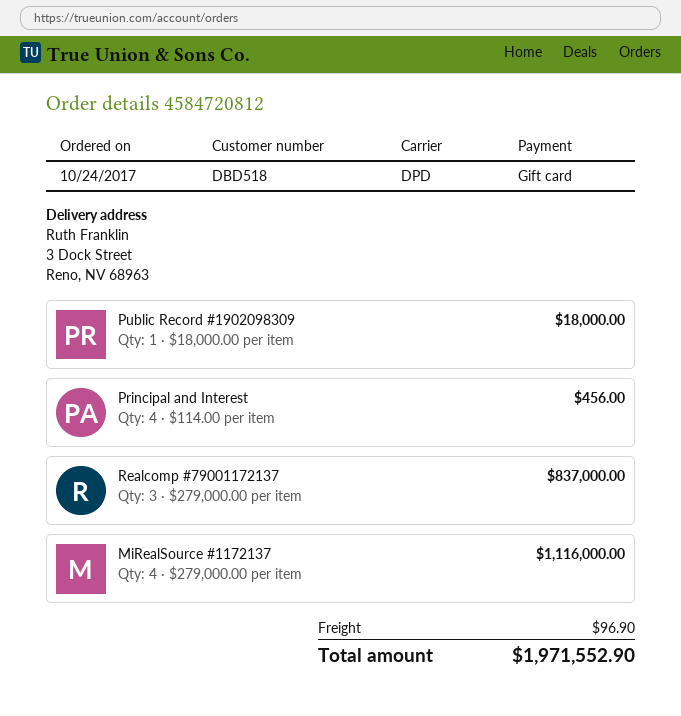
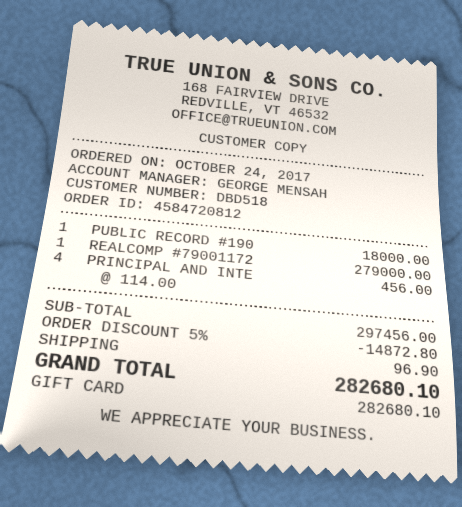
Realcomp #79001172137: 3 x 279000.00 = 837000.00 -> 1 x 279000.00 = 279000.00
MiRealSource #1172137: 4 x 279000.00 = 1116000.00 -> none
discount: none -> 5% = 14872.80
total: 1971552.90 -> 282680.10

